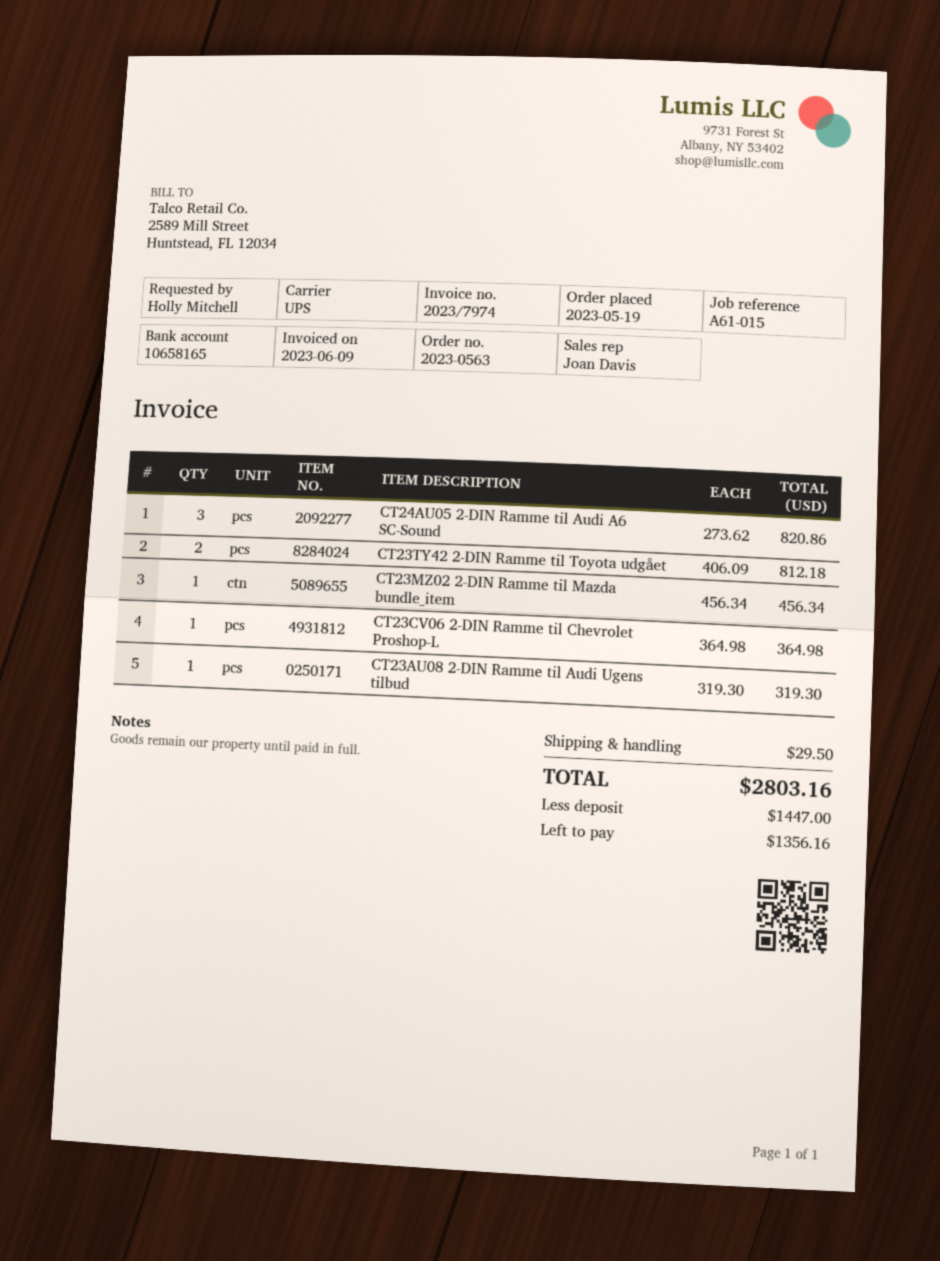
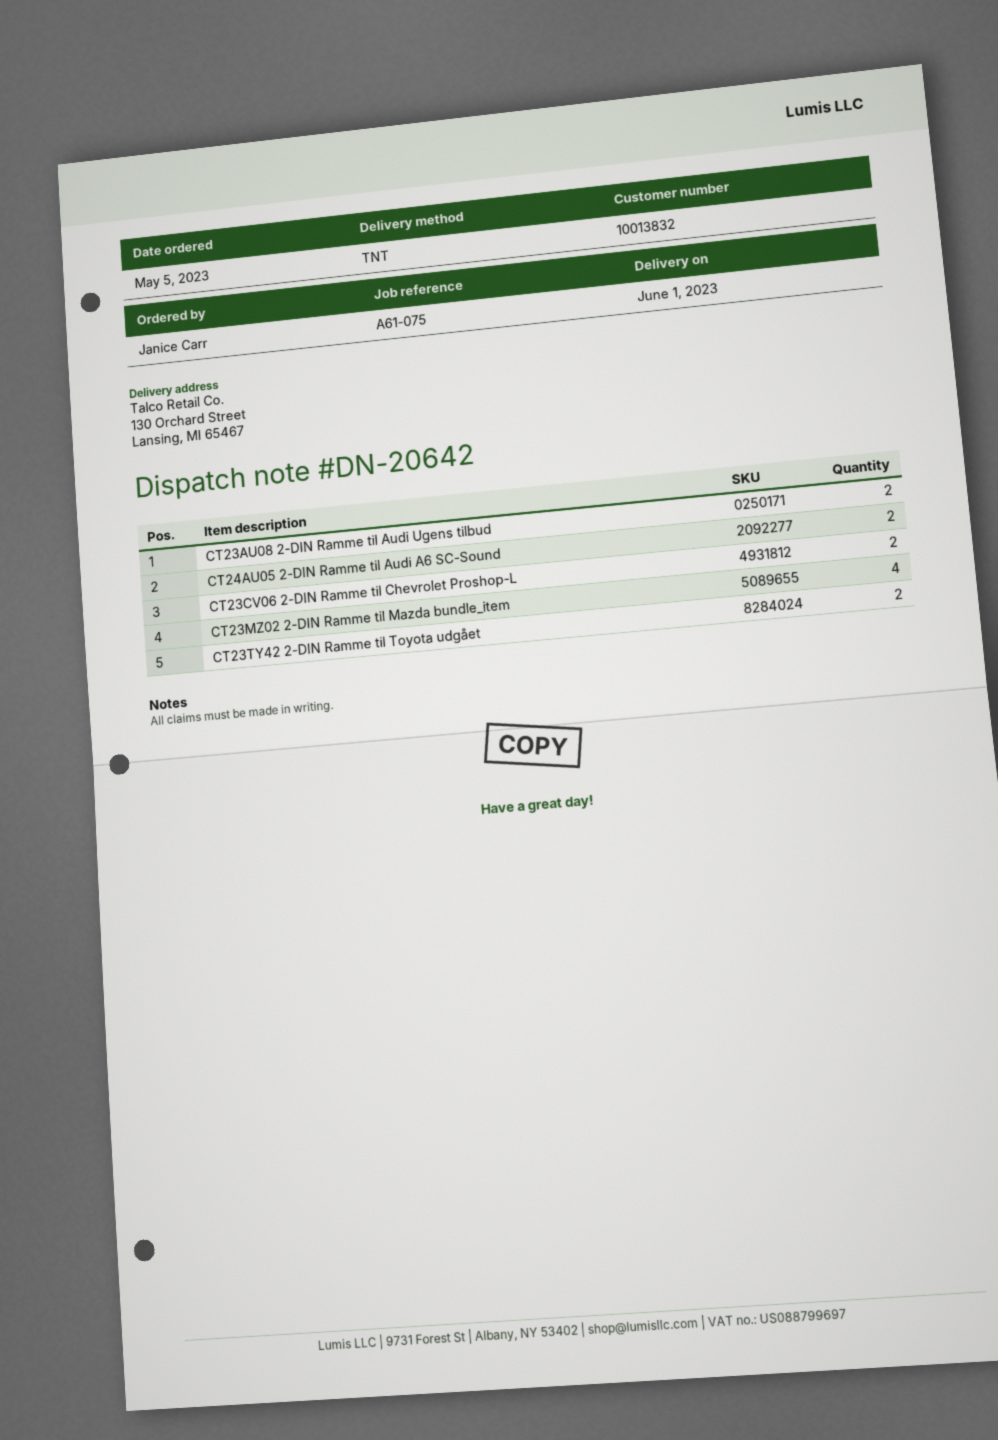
order date: 2023-05-19 -> 2023-05-05
reference: A61-015 -> A61-075
ordered by: Holly Mitchell -> Janice Carr
shipping method: UPS -> TNT
CT24AU05 2-DIN Ramme til Audi A6 SC-Sound: 3 -> 2
CT23MZ02 2-DIN Ramme til Mazda bundle_item: 1 -> 4
CT23CV06 2-DIN Ramme til Chevrolet Proshop-L: 1 -> 2
CT23AU08 2-DIN Ramme til Audi Ugens tilbud: 1 -> 2

